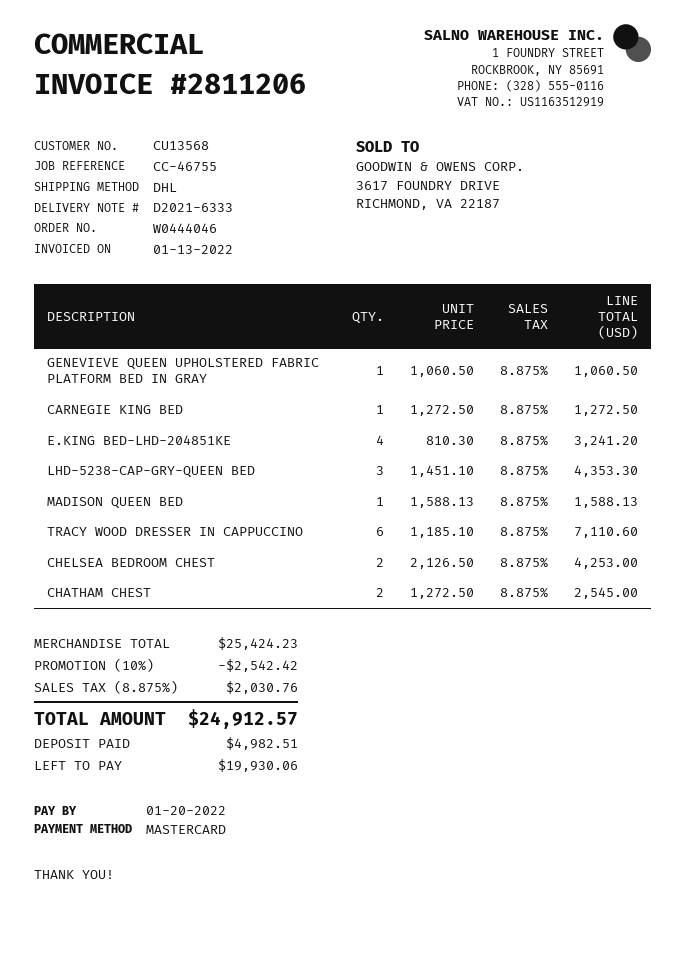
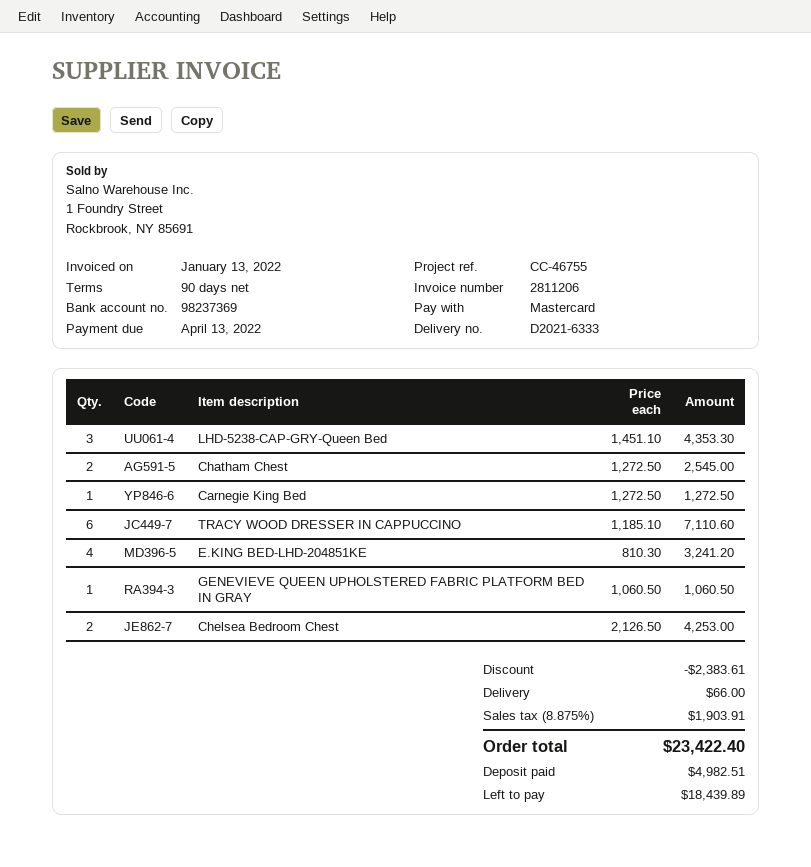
due date: 2022-01-20 -> 2022-04-13
MADISON QUEEN BED: 1 x 1588.13 = 1588.13 -> none
discount: 2542.42 -> 2383.61
shipping: none -> 66.00
tax: 8.875% = 2030.76 -> 8.875% = 1903.91
total: 24912.57 -> 23422.40
balance: 19930.06 -> 18439.89

